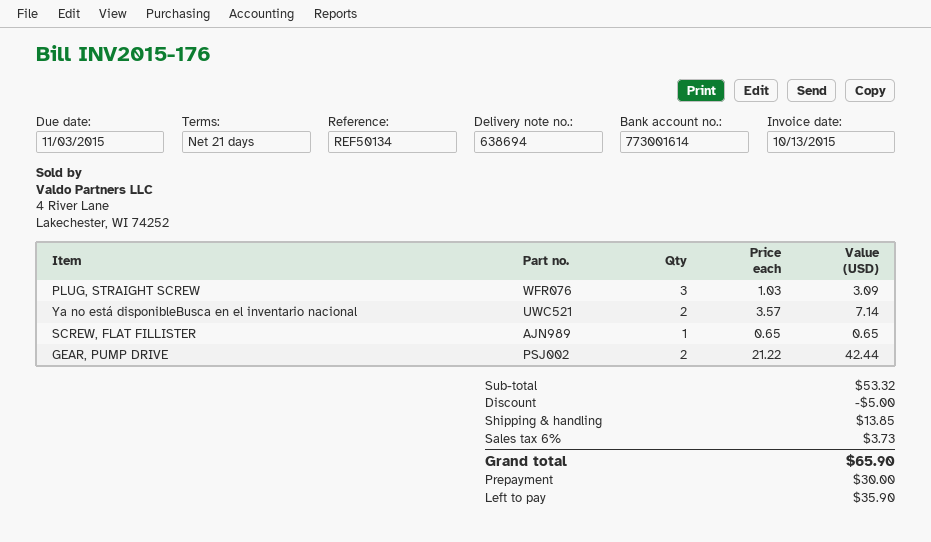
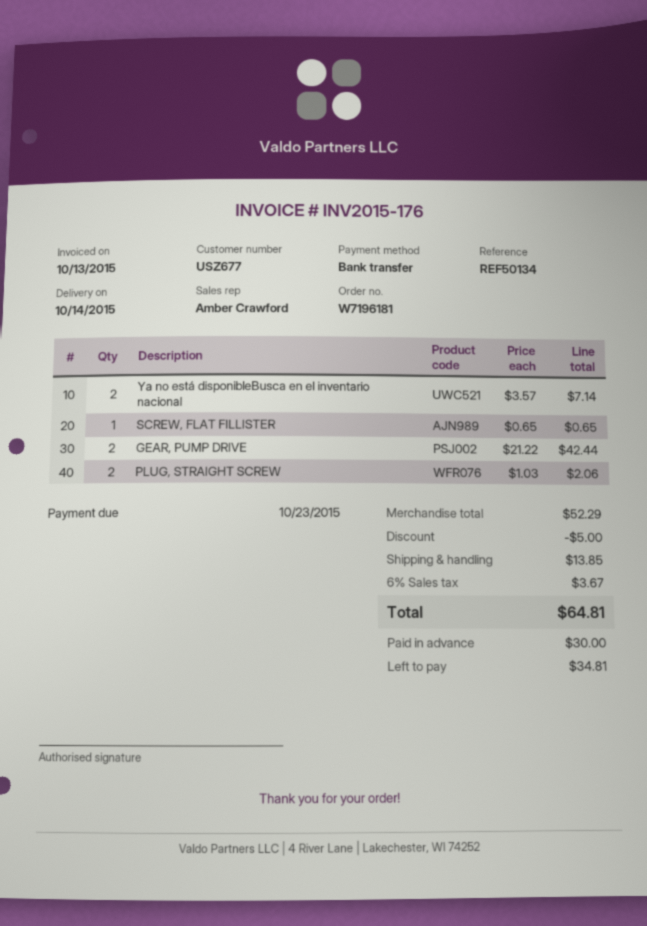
due date: 2015-11-03 -> 2015-10-23
PLUG, STRAIGHT SCREW: 3 x 1.03 = 3.09 -> 2 x 1.03 = 2.06
subtotal: 53.32 -> 52.29
tax: 6% = 3.73 -> 6% = 3.67
total: 65.90 -> 64.81
balance: 35.90 -> 34.81

